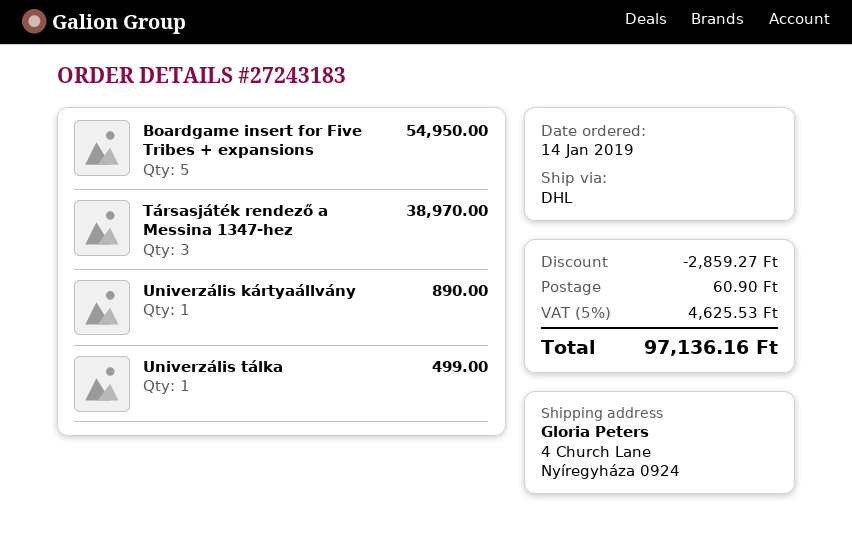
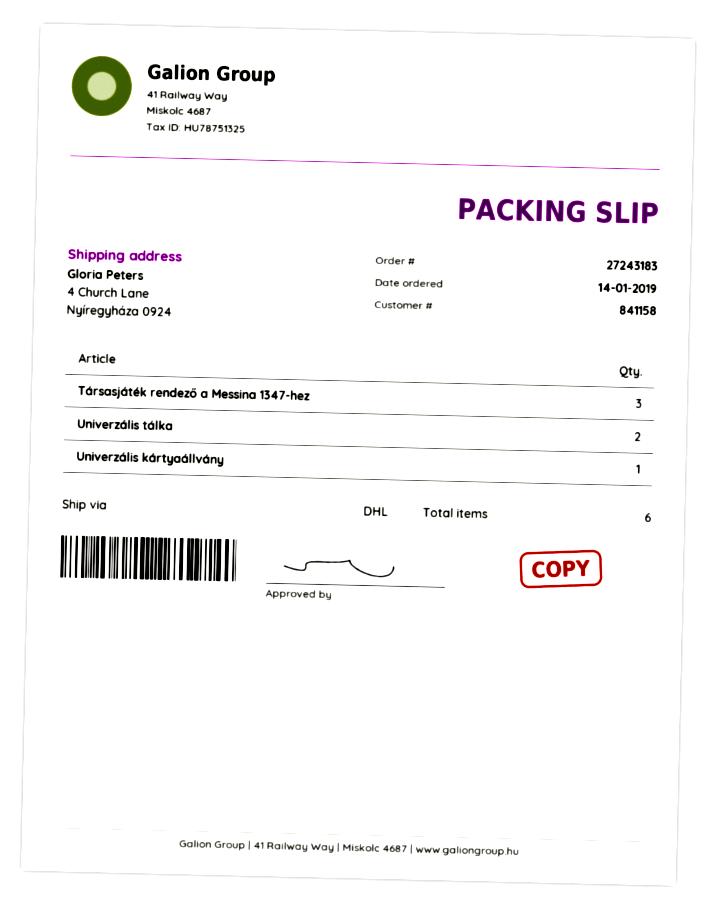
Boardgame insert for Five Tribes + expansions: 5 -> none
Univerzális tálka: 1 -> 2

